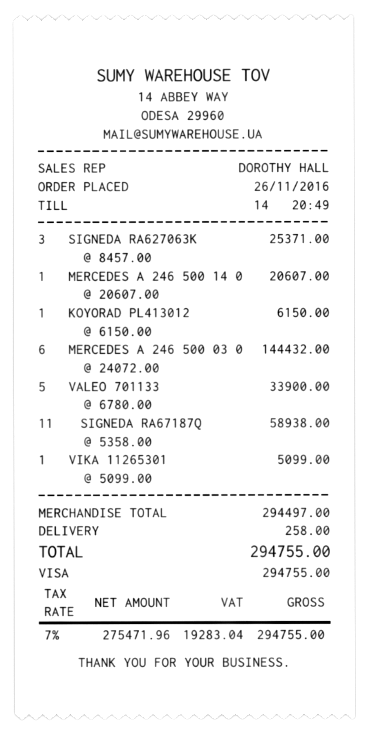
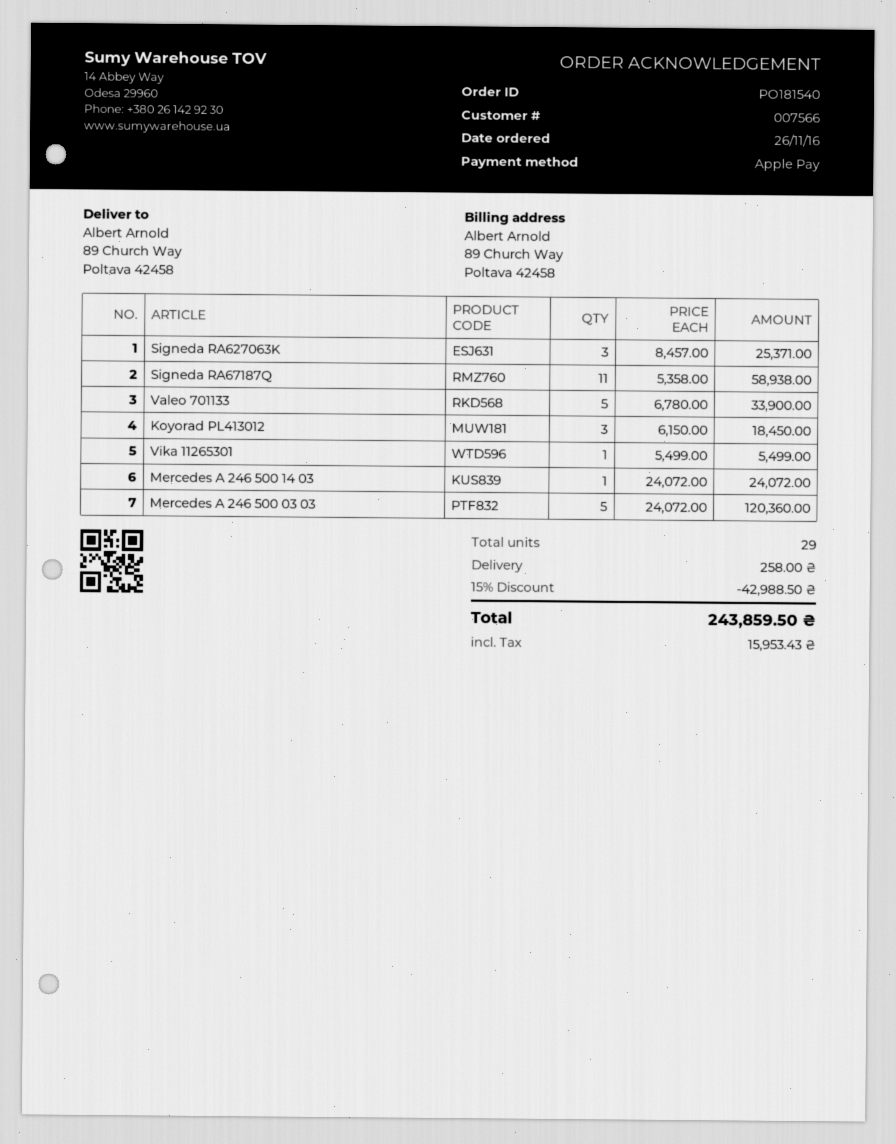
payment method: Visa -> Apple Pay
MERCEDES A 246 500 14 0: 1 x 20607.00 = 20607.00 -> 1 x 24072.00 = 24072.00
KOYORAD PL413012: 1 x 6150.00 = 6150.00 -> 3 x 6150.00 = 18450.00
MERCEDES A 246 500 03 0: 6 x 24072.00 = 144432.00 -> 5 x 24072.00 = 120360.00
VIKA 11265301: 1 x 5099.00 = 5099.00 -> 1 x 5499.00 = 5499.00
discount: none -> 15% = 42988.50
tax: 19283.04 -> 15953.43
total: 294755.00 -> 243859.50

